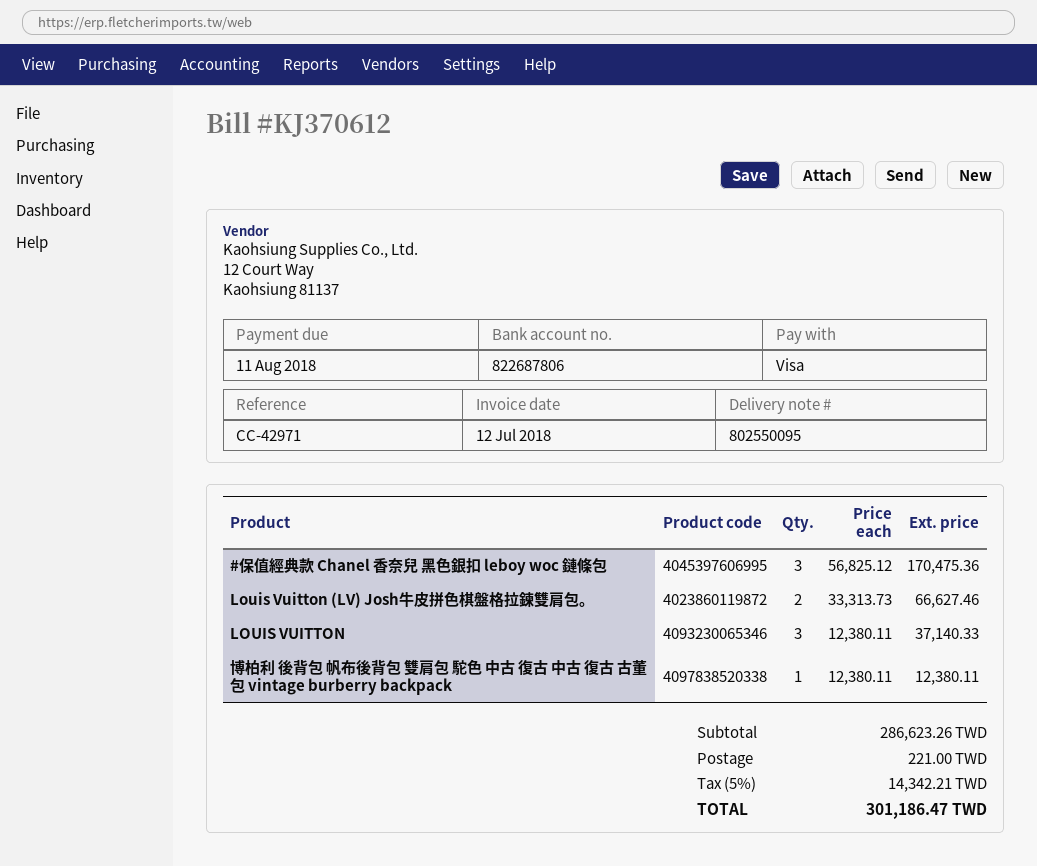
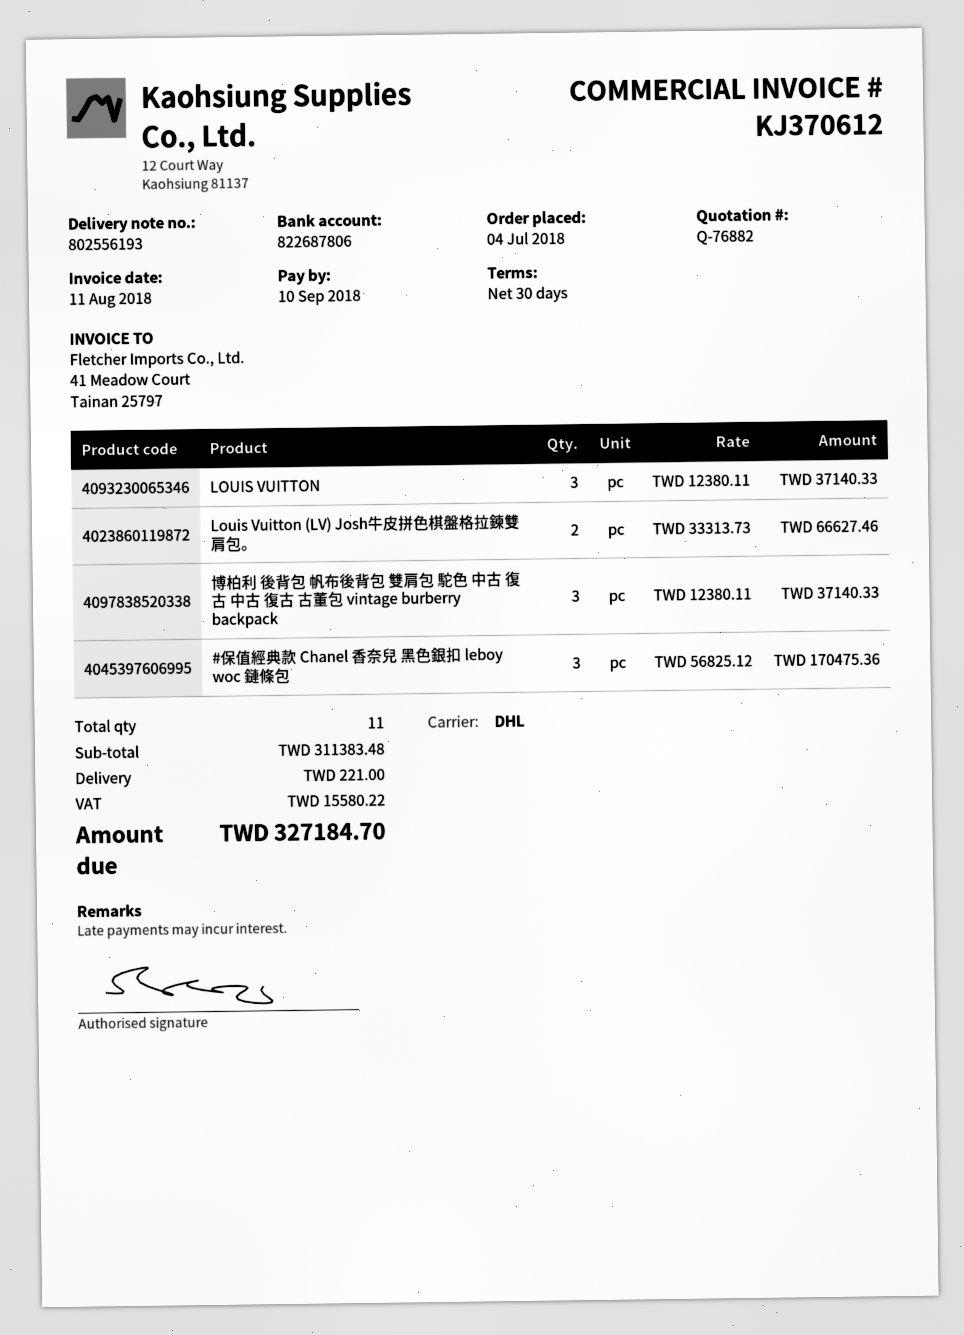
delivery note number: 802550095 -> 802556193
invoice date: 2018-07-12 -> 2018-08-11
due date: 2018-08-11 -> 2018-09-10
博柏利 後背包 帆布後背包 雙肩包 駝色 中古 復古 中古 復古 古董包 vintage burberry backpack: 1 x 12380.11 = 12380.11 -> 3 x 12380.11 = 37140.33
subtotal: 286623.26 -> 311383.48
tax: 14342.21 -> 15580.22
total: 301186.47 -> 327184.70

